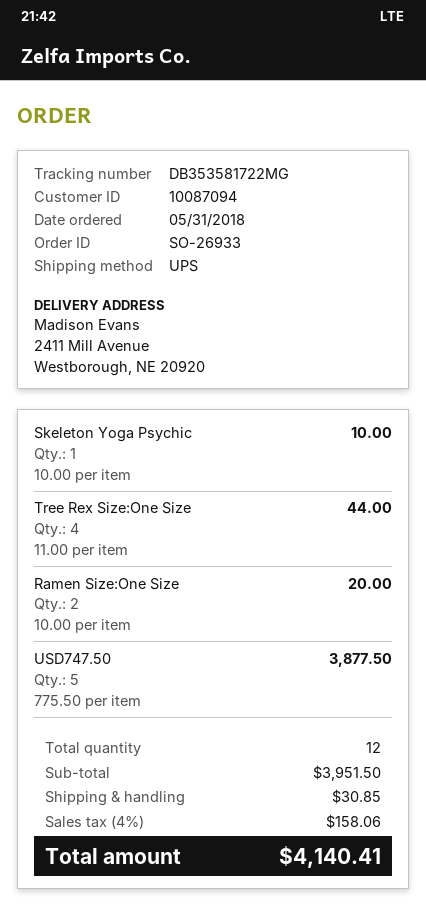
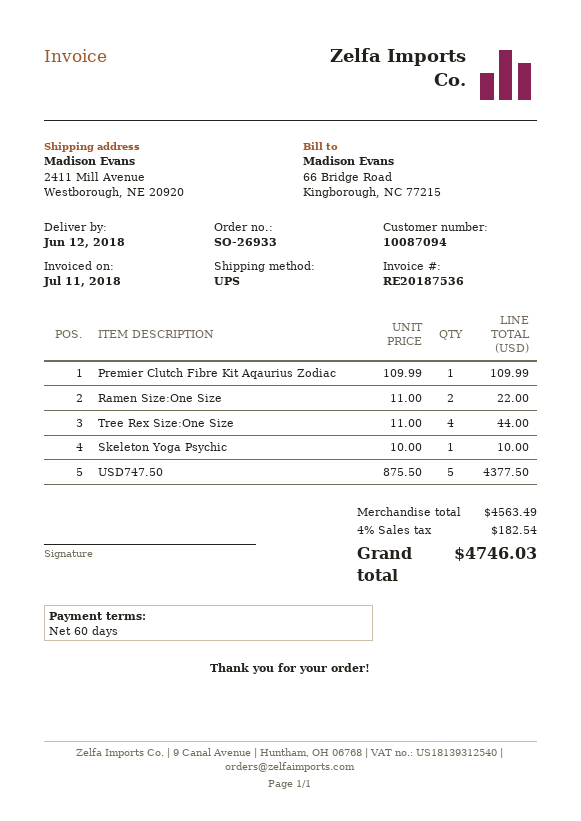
Ramen Size:One Size: 2 x 10.00 = 20.00 -> 2 x 11.00 = 22.00
USD747.50: 5 x 775.50 = 3877.50 -> 5 x 875.50 = 4377.50
Premier Clutch Fibre Kit Aqaurius Zodiac: none -> 1 x 109.99 = 109.99
subtotal: 3951.50 -> 4563.49
shipping: 30.85 -> none
tax: 4% = 158.06 -> 4% = 182.54
total: 4140.41 -> 4746.03

